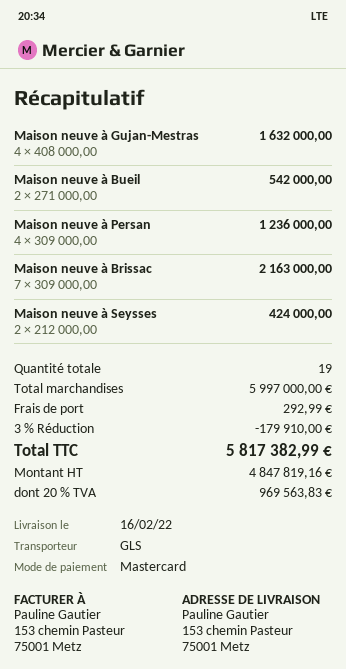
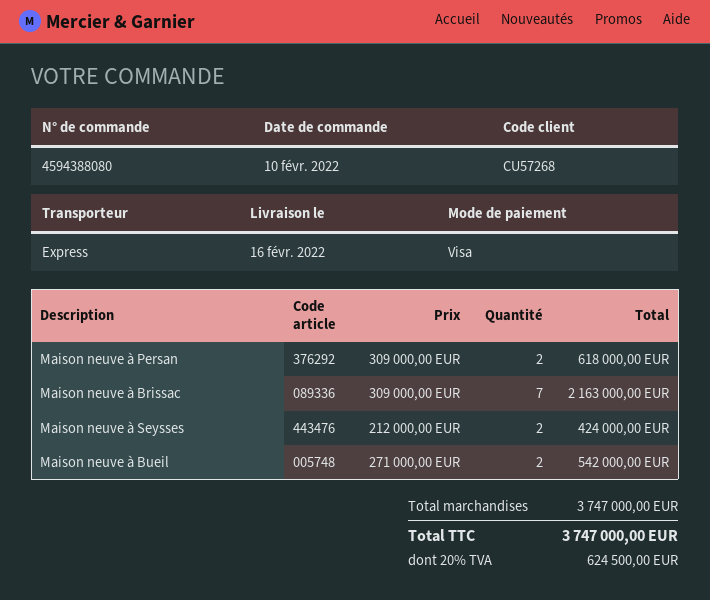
payment method: Mastercard -> Visa
shipping method: GLS -> express
Maison neuve à Gujan-Mestras: 4 x 408000.00 = 1632000.00 -> none
Maison neuve à Persan: 4 x 309000.00 = 1236000.00 -> 2 x 309000.00 = 618000.00
subtotal: 5997000.00 -> 3747000.00
discount: 3% = 179910.00 -> none
shipping: 292.99 -> none
tax: 20% = 969563.83 -> 20% = 624500.00
total: 5817382.99 -> 3747000.00

